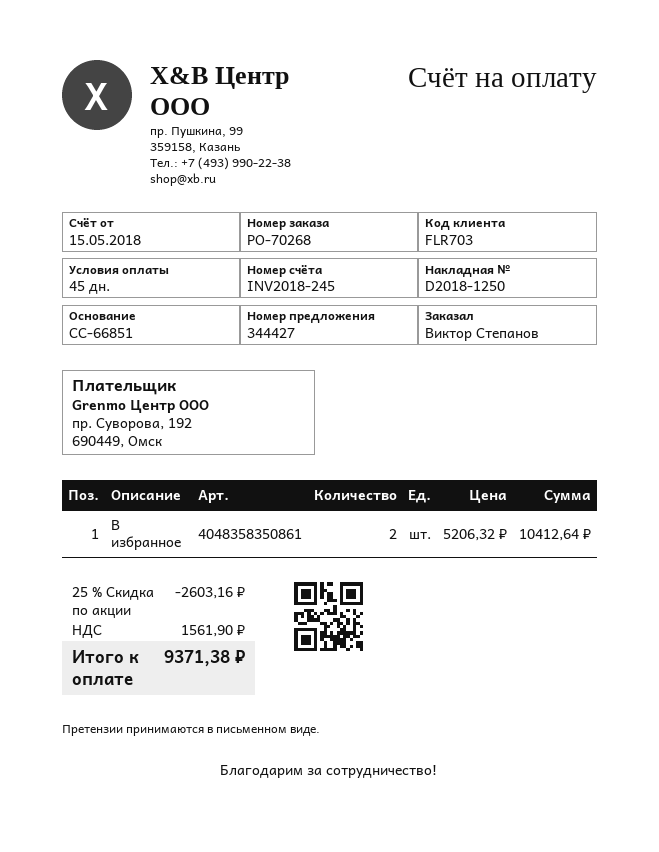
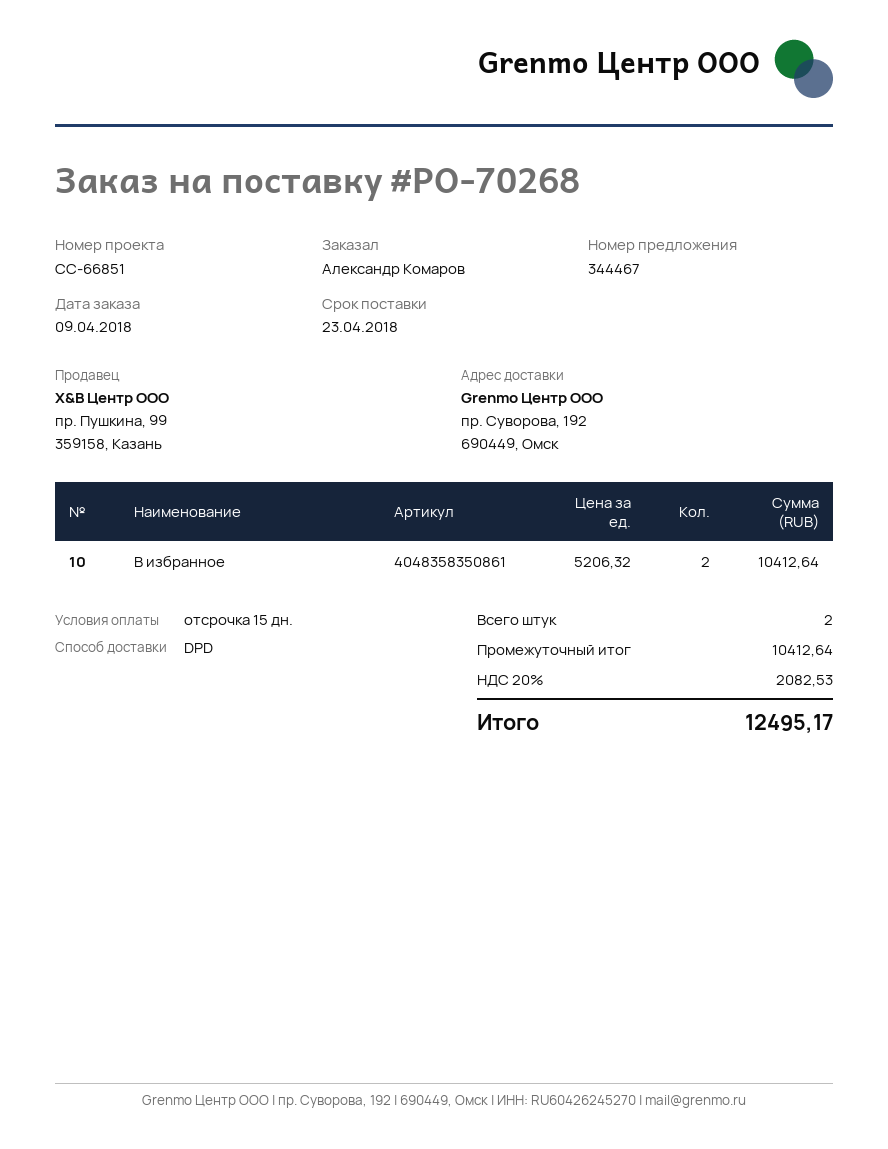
quote number: 344427 -> 344467
payment terms: 45 days -> 15 days
ordered by: Виктор Степанов -> Александр Комаров
discount: 25% = 2603.16 -> none
tax: 1561.90 -> 2082.53
total: 9371.38 -> 12495.17

